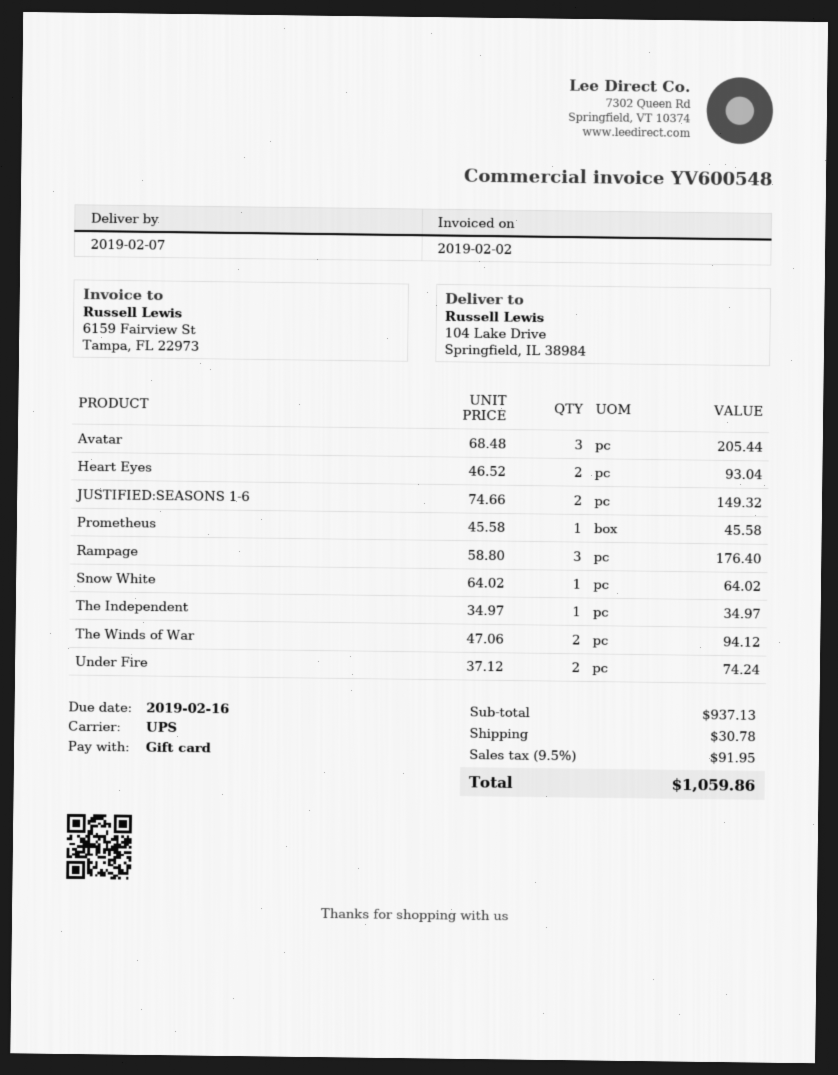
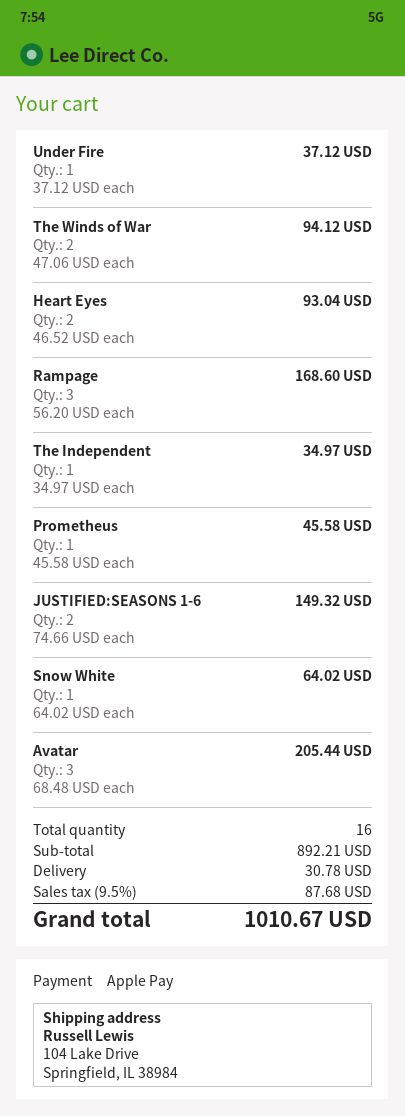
payment method: gift card -> Apple Pay
Rampage: 3 x 58.80 = 176.40 -> 3 x 56.20 = 168.60
Under Fire: 2 x 37.12 = 74.24 -> 1 x 37.12 = 37.12
subtotal: 937.13 -> 892.21
tax: 9.5% = 91.95 -> 9.5% = 87.68
total: 1059.86 -> 1010.67

